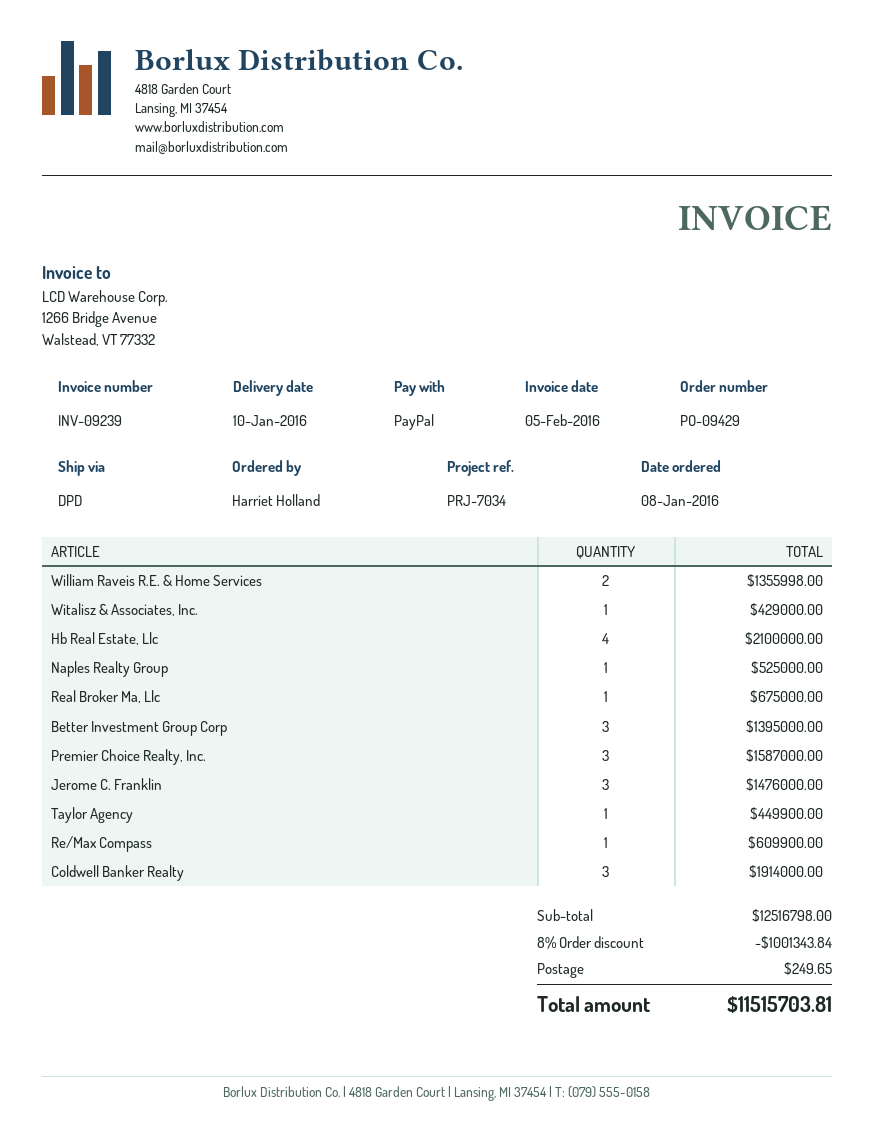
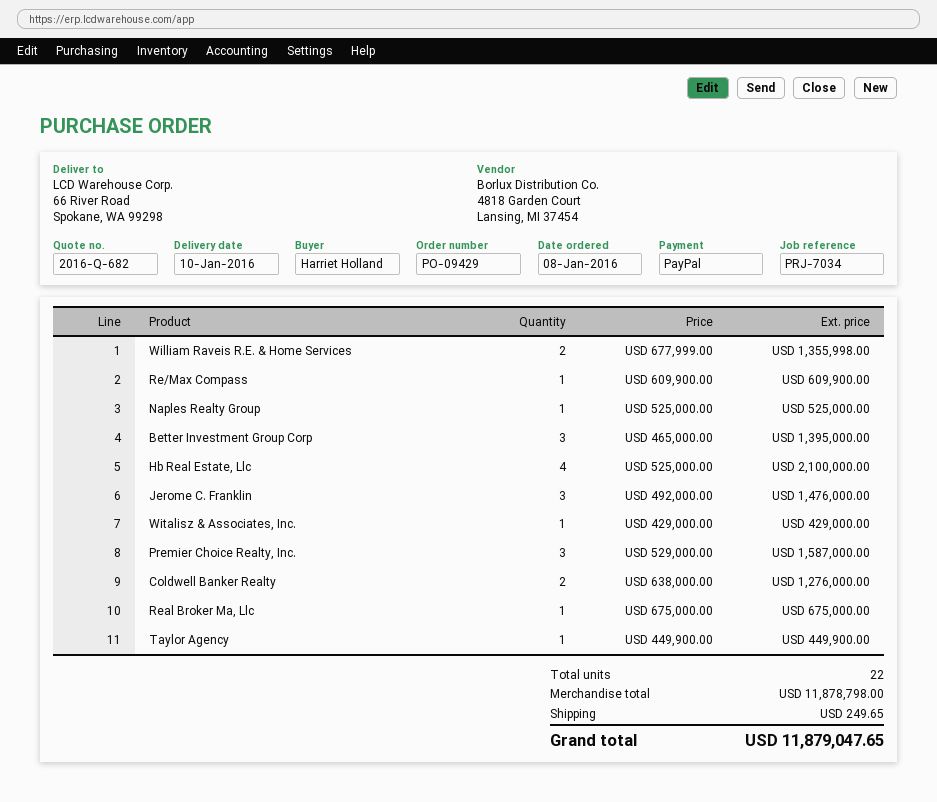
Coldwell Banker Realty: 3 for 1914000.00 -> 2 for 1276000.00
subtotal: 12516798.00 -> 11878798.00
discount: 8% = 1001343.84 -> none
total: 11515703.81 -> 11879047.65

